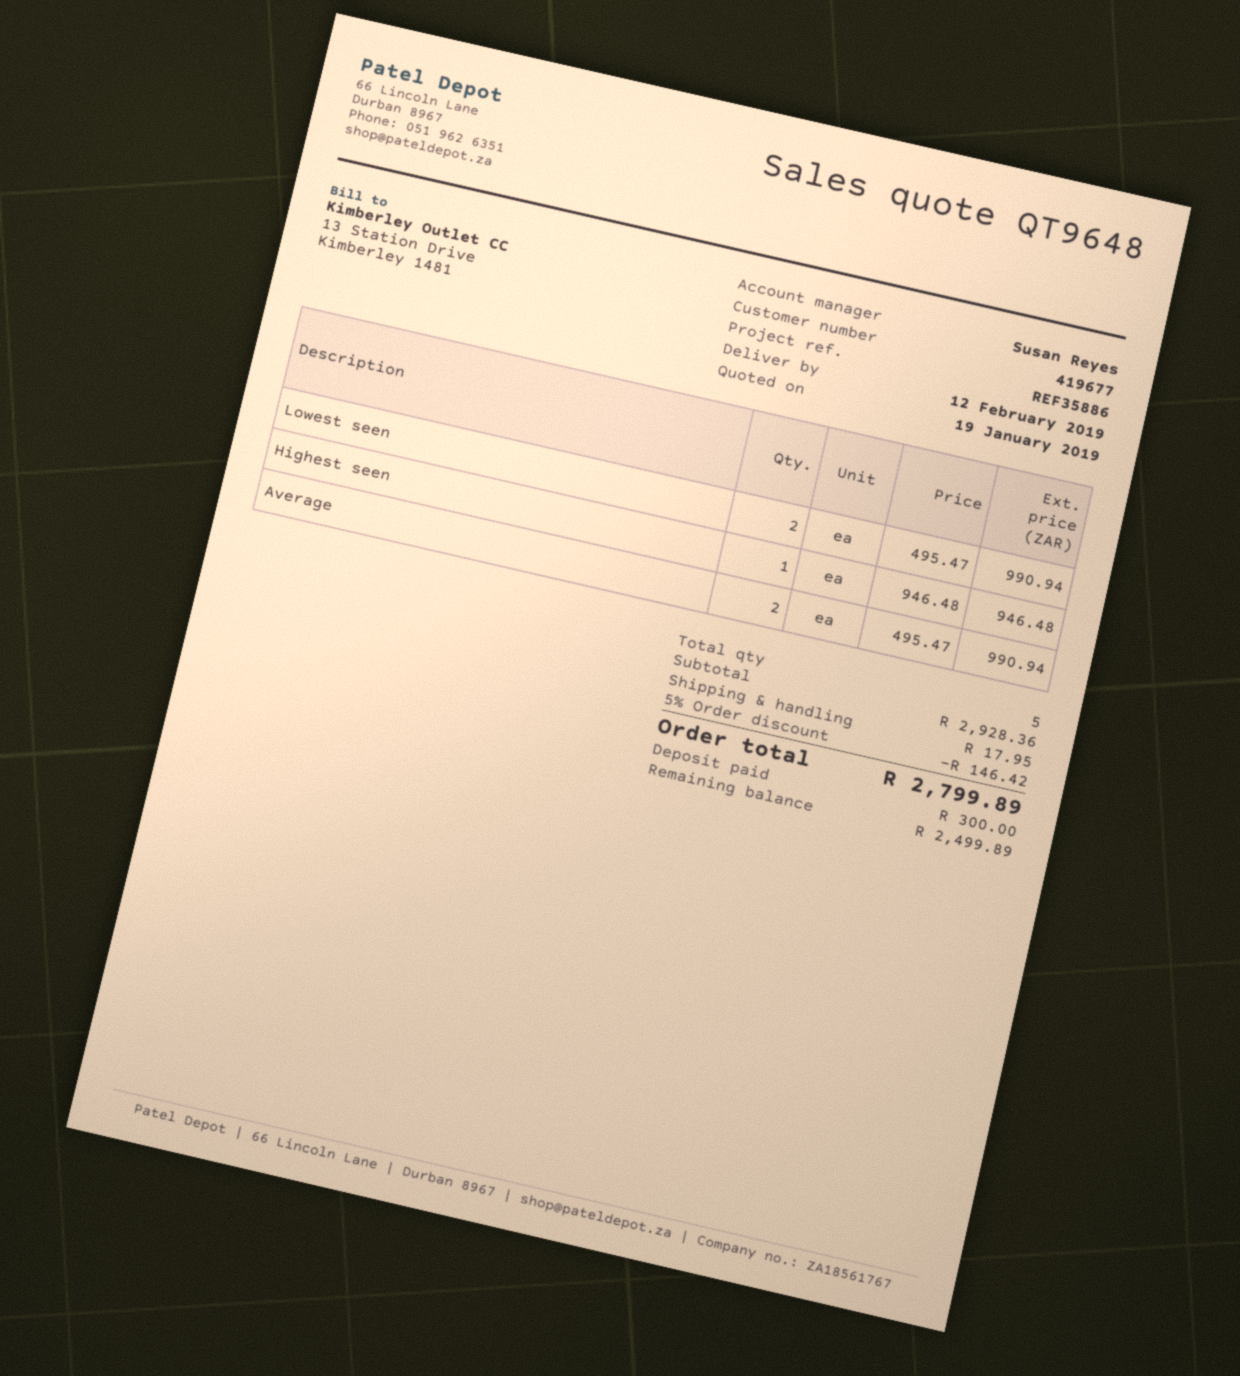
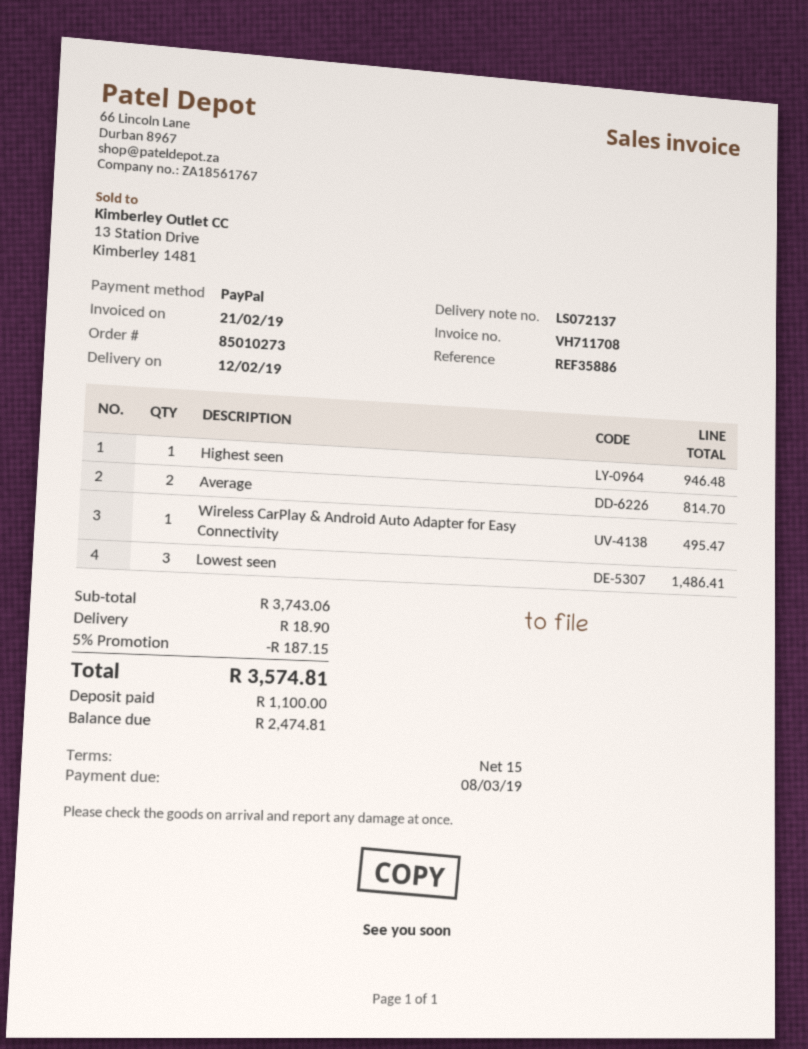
Lowest seen: 2 for 990.94 -> 3 for 1486.41
Average: 2 for 990.94 -> 2 for 814.70
Wireless CarPlay & Android Auto Adapter for Easy Connectivity: none -> 1 for 495.47
subtotal: 2928.36 -> 3743.06
discount: 5% = 146.42 -> 5% = 187.15
shipping: 17.95 -> 18.90
total: 2799.89 -> 3574.81
deposit: 300.00 -> 1100.00
balance: 2499.89 -> 2474.81

